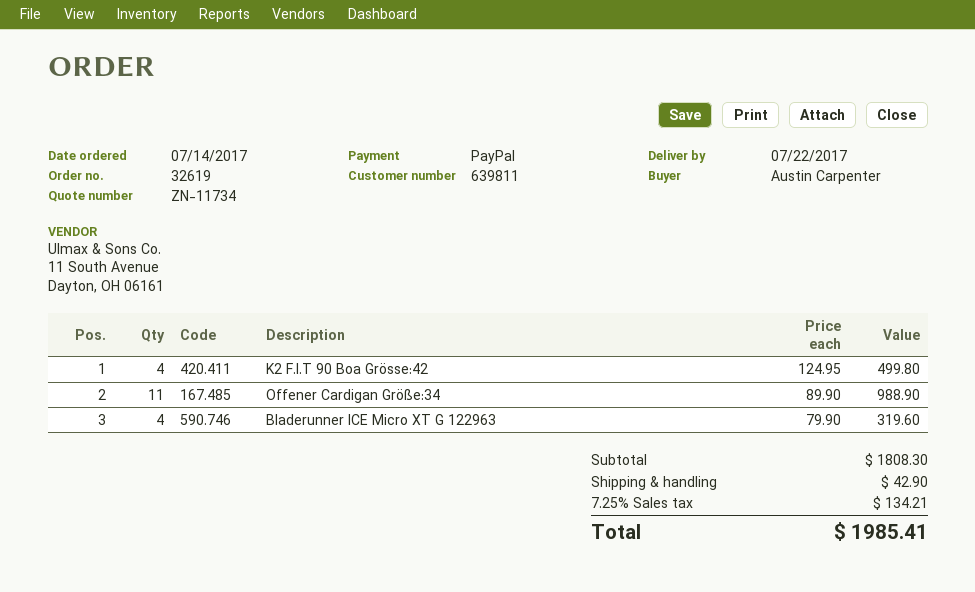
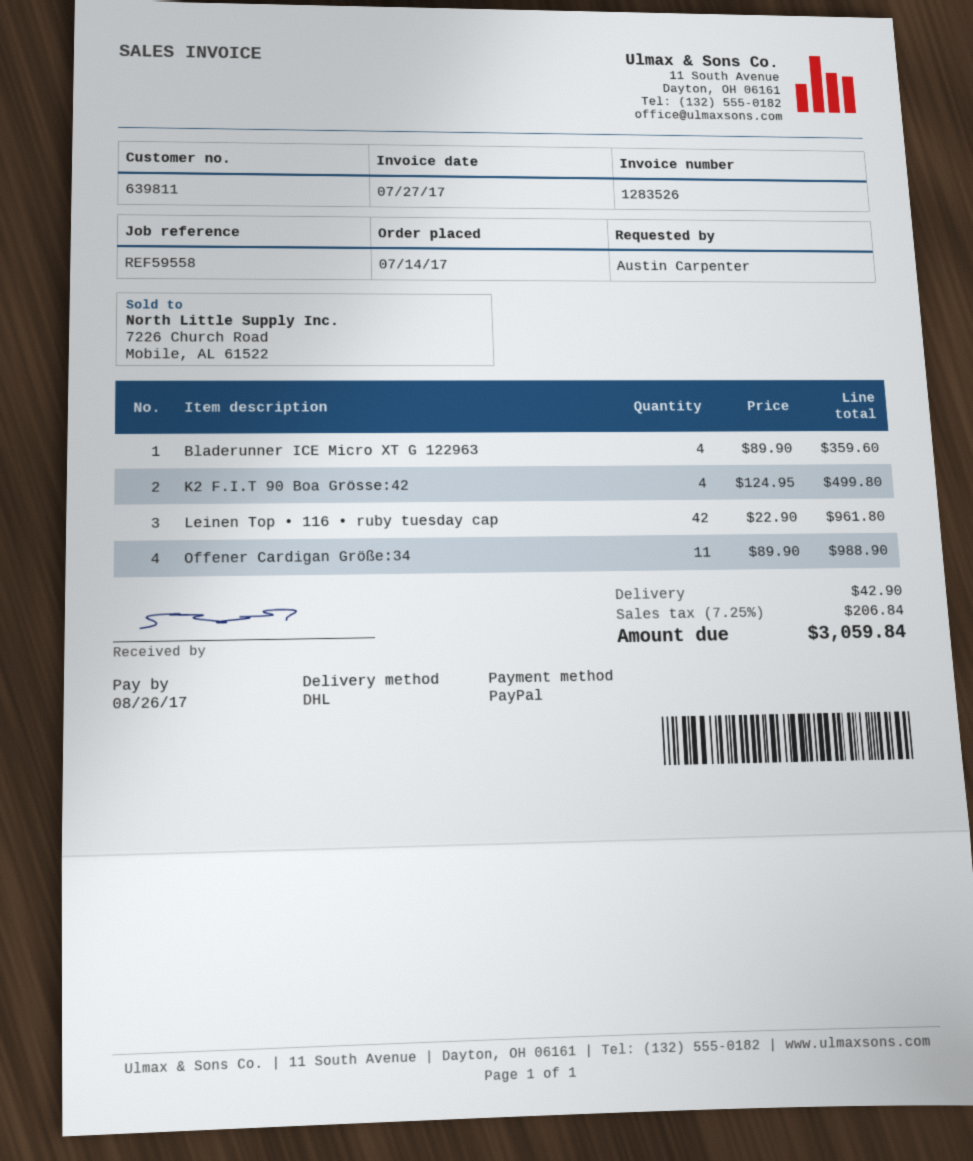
Bladerunner ICE Micro XT G 122963: 4 x 79.90 = 319.60 -> 4 x 89.90 = 359.60
Leinen Top • 116 • ruby tuesday cap: none -> 42 x 22.90 = 961.80
tax: 7.25% = 134.21 -> 7.25% = 206.84
total: 1985.41 -> 3059.84

